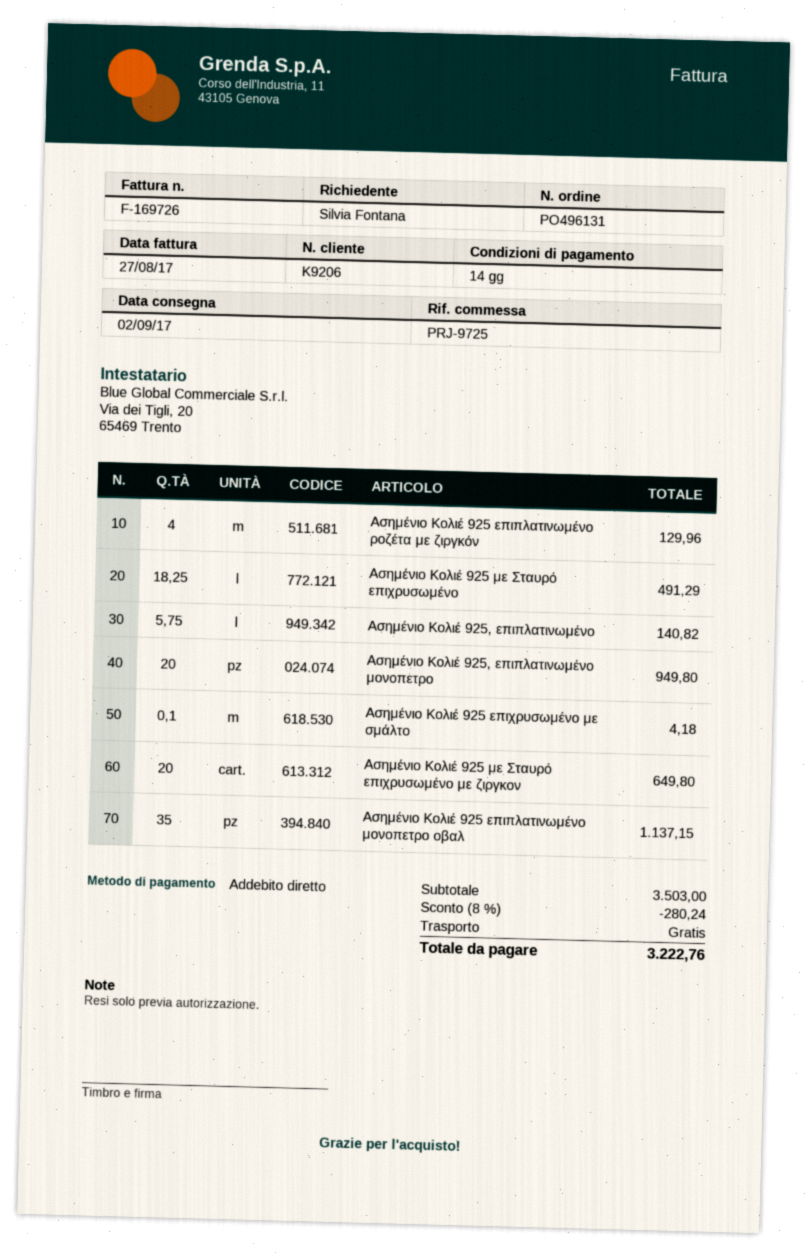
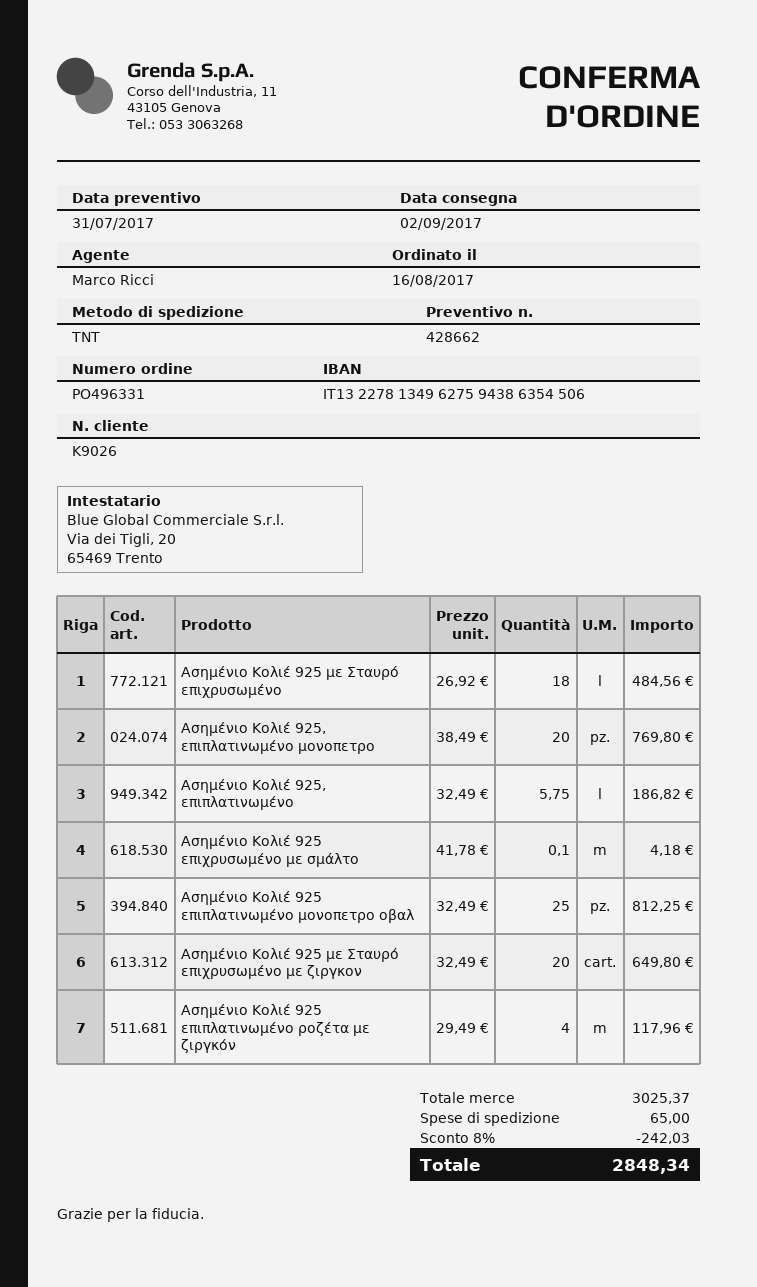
order number: PO496131 -> PO496331
customer number: K9206 -> K9026
Ασημένιο Κολιέ 925 επιπλατινωμένο ροζέτα με ζιργκόν: 4 for 129.96 -> 4 for 117.96
Ασημένιο Κολιέ 925 με Σταυρό επιχρυσωμένο: 18.25 for 491.29 -> 18 for 484.56
Ασημένιο Κολιέ 925, επιπλατινωμένo: 5.75 for 140.82 -> 5.75 for 186.82
Ασημένιο Κολιέ 925, επιπλατινωμένο μονοπετρο: 20 for 949.80 -> 20 for 769.80
Ασημένιο Κολιέ 925 επιπλατινωμένο μονοπετρο οβαλ: 35 for 1137.15 -> 25 for 812.25
subtotal: 3503.00 -> 3025.37
discount: 8% = 280.24 -> 8% = 242.03
shipping: 0.00 -> 65.00
total: 3222.76 -> 2848.34

